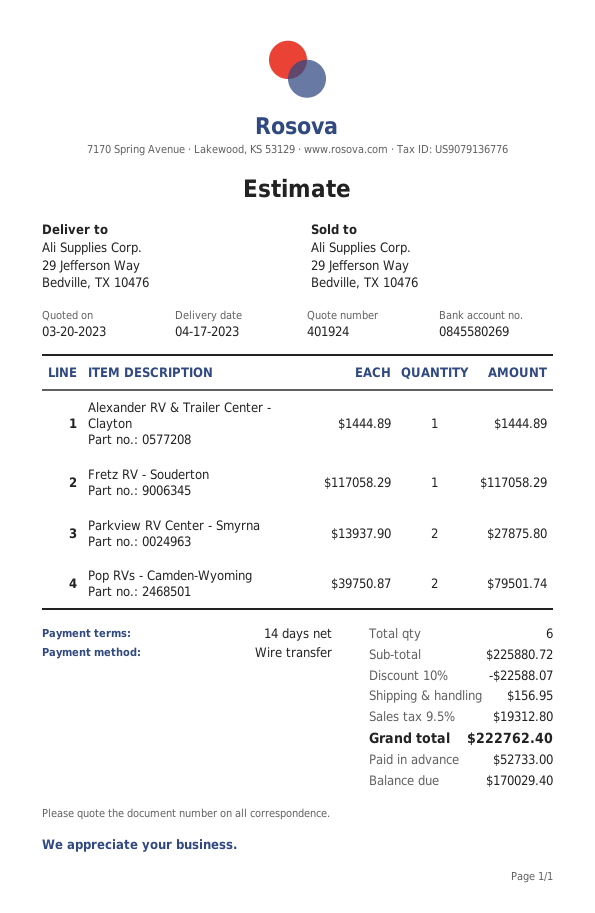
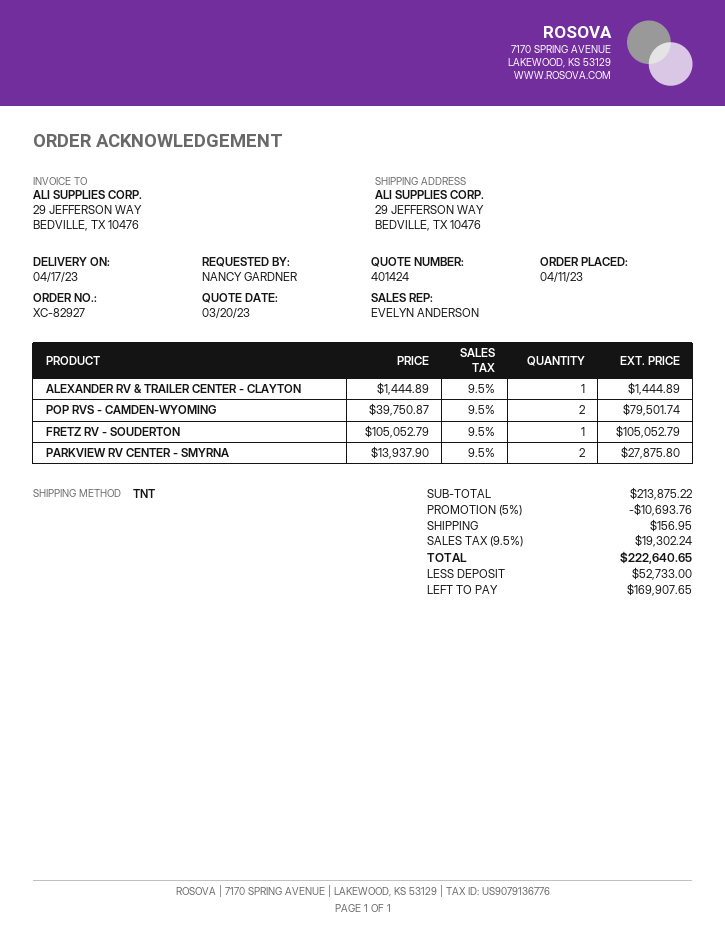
quote number: 401924 -> 401424
Fretz RV - Souderton: 1 x 117058.29 = 117058.29 -> 1 x 105052.79 = 105052.79
subtotal: 225880.72 -> 213875.22
discount: 10% = 22588.07 -> 5% = 10693.76
tax: 9.5% = 19312.80 -> 9.5% = 19302.24
total: 222762.40 -> 222640.65
balance: 170029.40 -> 169907.65

